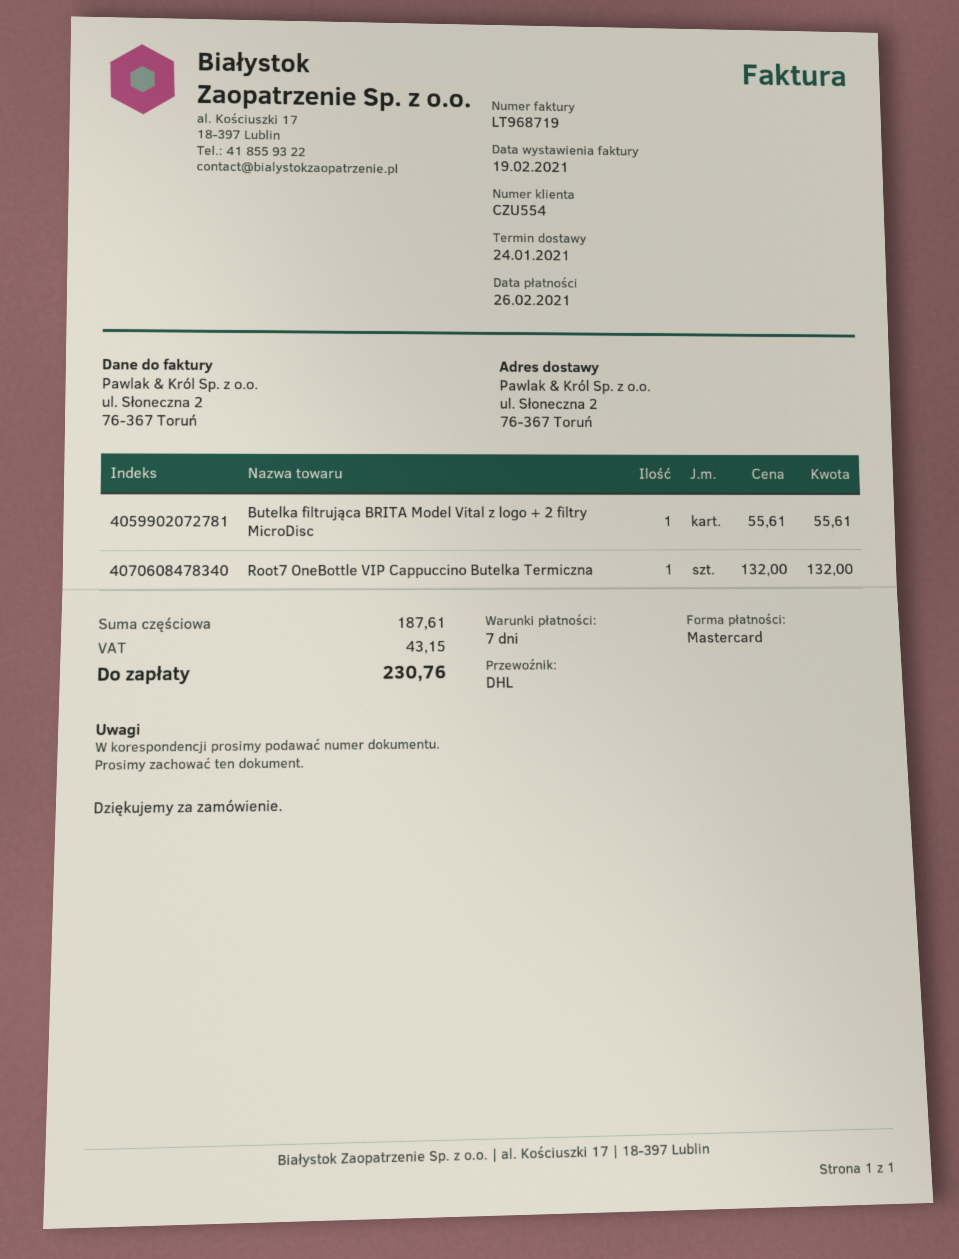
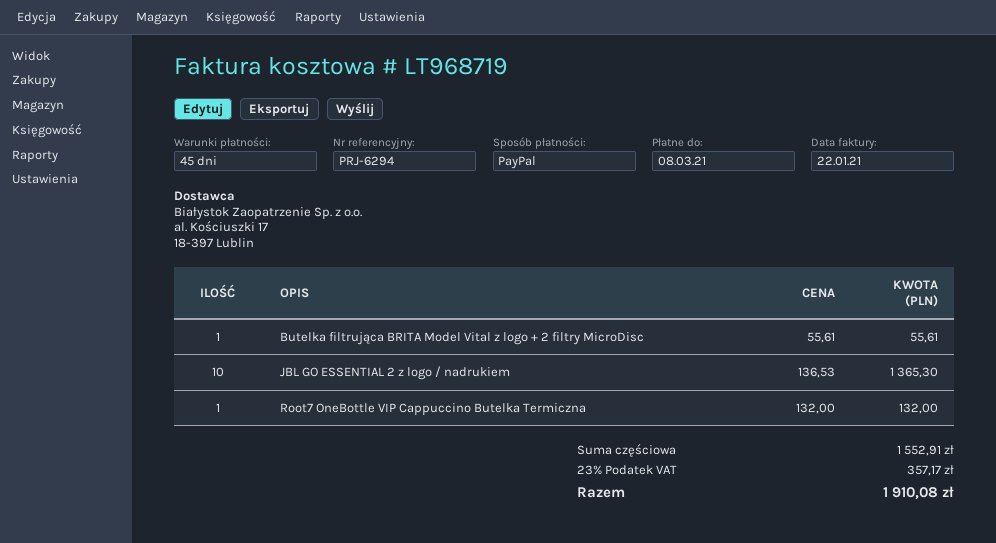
invoice date: 2021-02-19 -> 2021-01-22
payment terms: 7 days -> 45 days
due date: 2021-02-26 -> 2021-03-08
payment method: Mastercard -> PayPal
JBL GO ESSENTIAL 2 z logo / nadrukiem: none -> 10 x 136.53 = 1365.30
subtotal: 187.61 -> 1552.91
tax: 43.15 -> 357.17
total: 230.76 -> 1910.08

